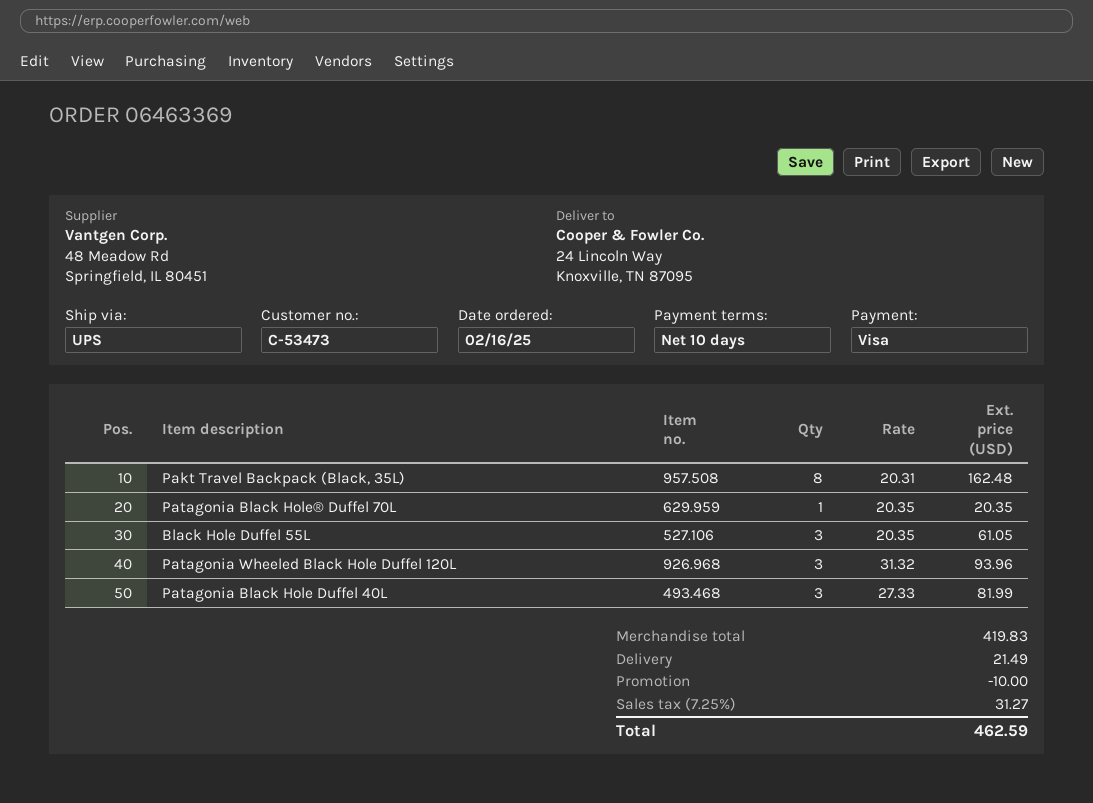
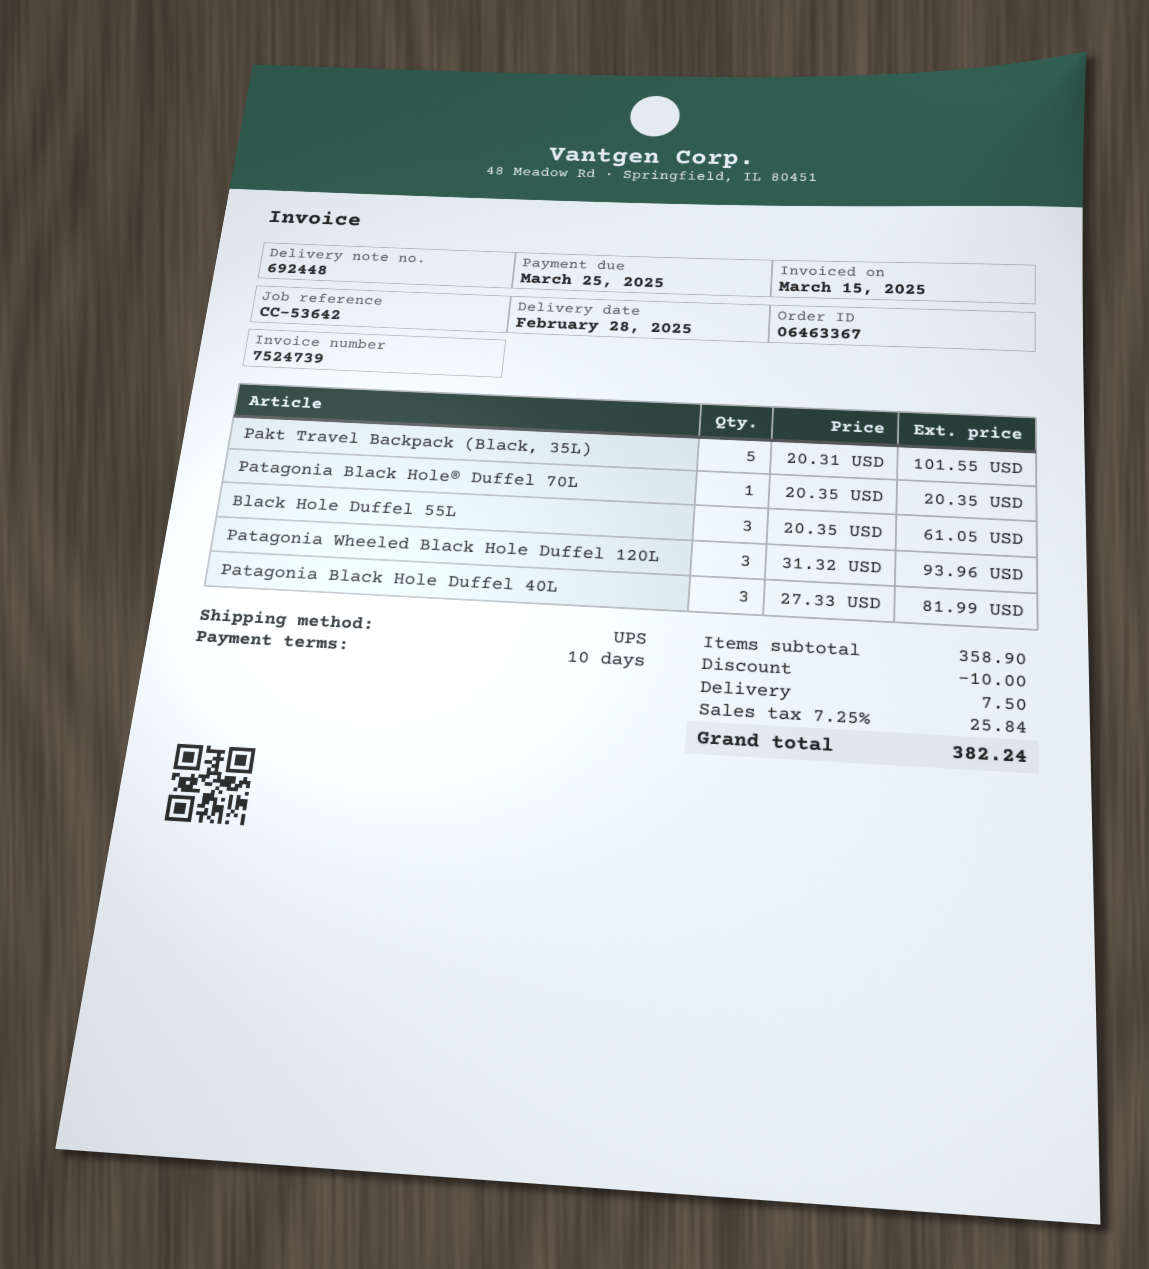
order number: 06463369 -> 06463367
Pakt Travel Backpack (Black, 35L): 8 x 20.31 = 162.48 -> 5 x 20.31 = 101.55
subtotal: 419.83 -> 358.90
shipping: 21.49 -> 7.50
tax: 7.25% = 31.27 -> 7.25% = 25.84
total: 462.59 -> 382.24

